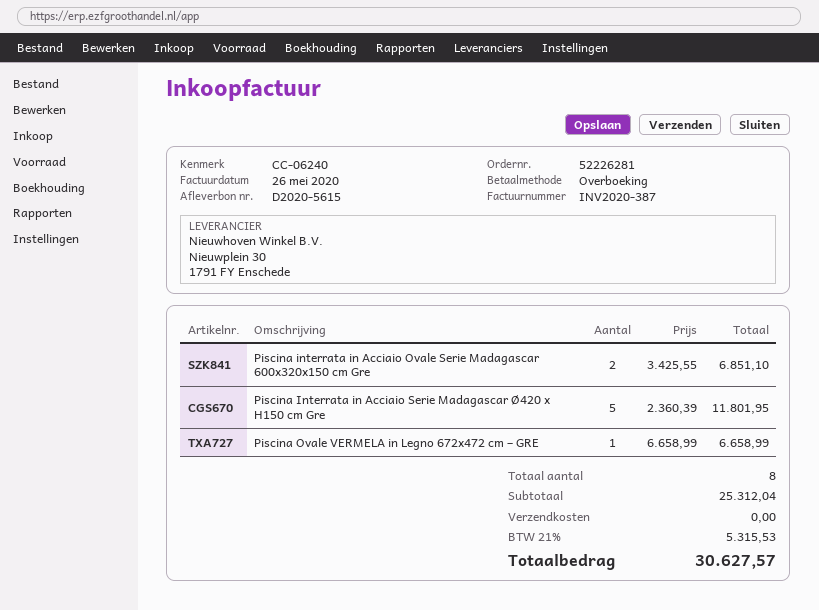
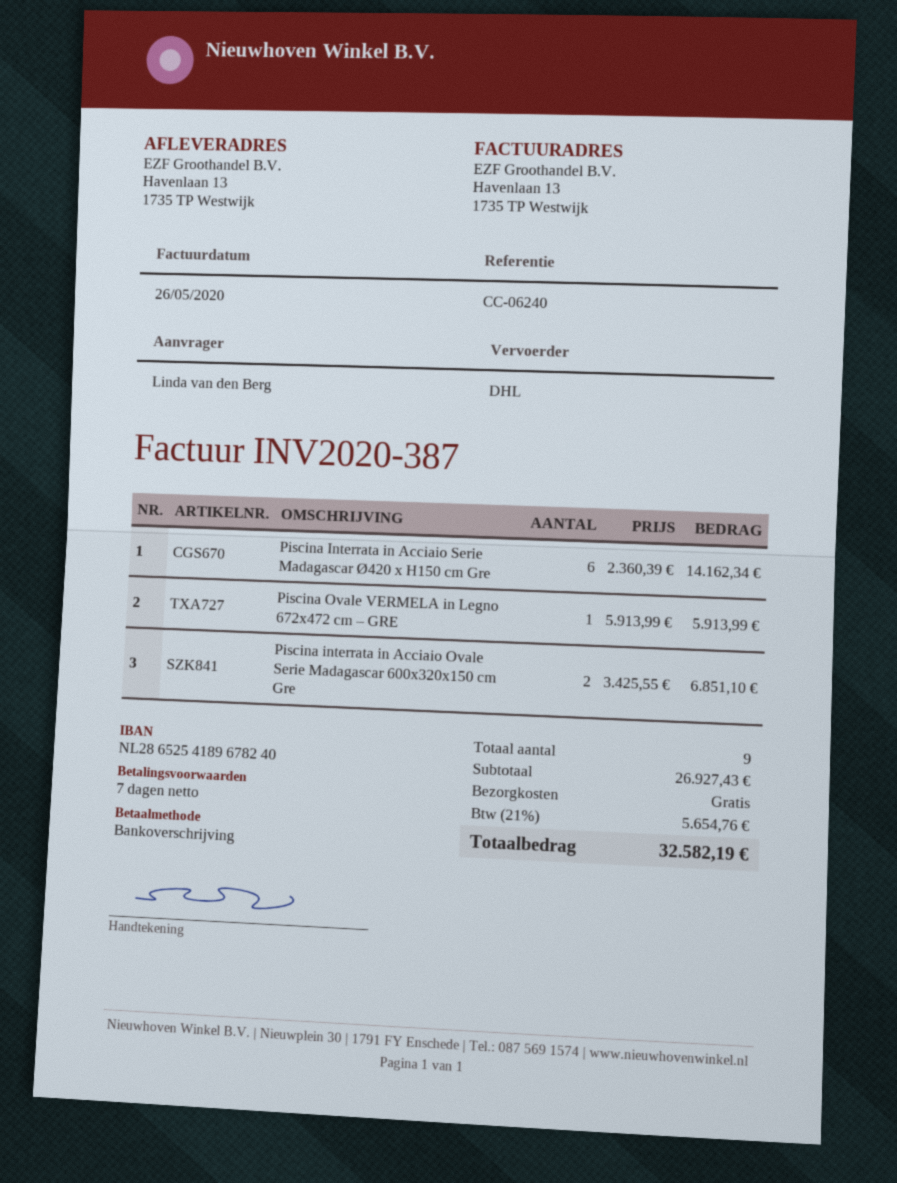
Piscina Interrata in Acciaio Serie Madagascar Ø420 x H150 cm Gre: 5 x 2360.39 = 11801.95 -> 6 x 2360.39 = 14162.34
Piscina Ovale VERMELA in Legno 672x472 cm – GRE: 1 x 6658.99 = 6658.99 -> 1 x 5913.99 = 5913.99
total quantity: 8 -> 9
subtotal: 25312.04 -> 26927.43
tax: 21% = 5315.53 -> 21% = 5654.76
total: 30627.57 -> 32582.19

